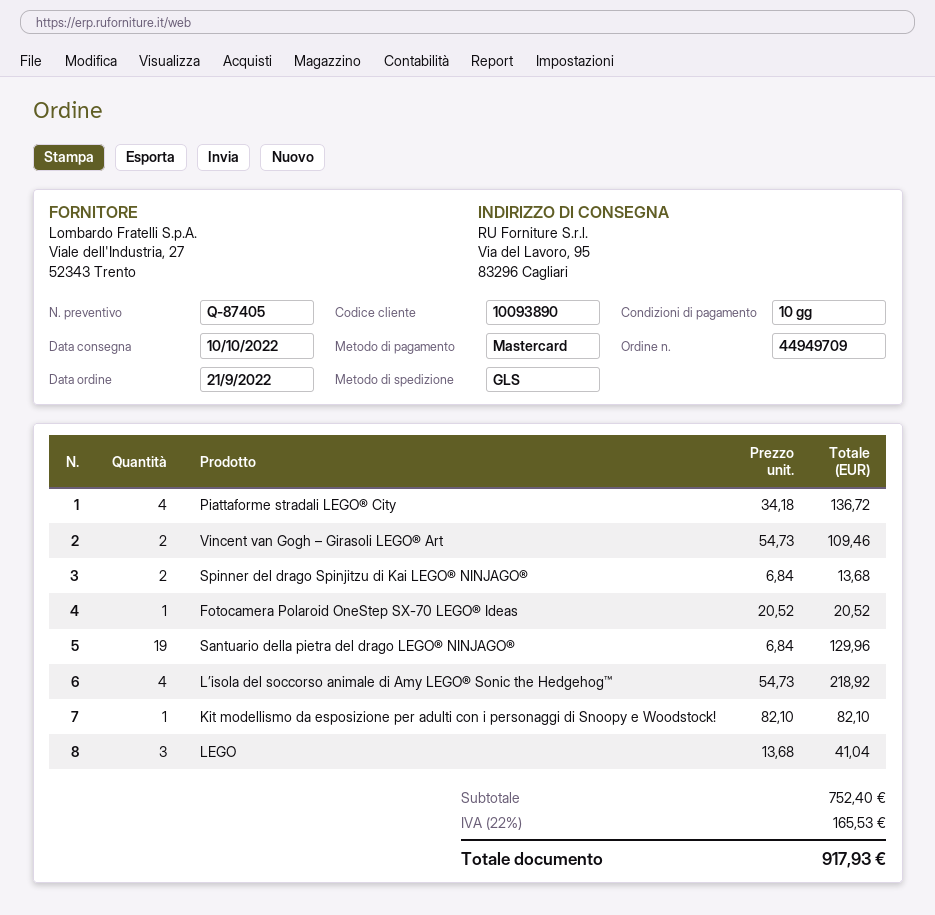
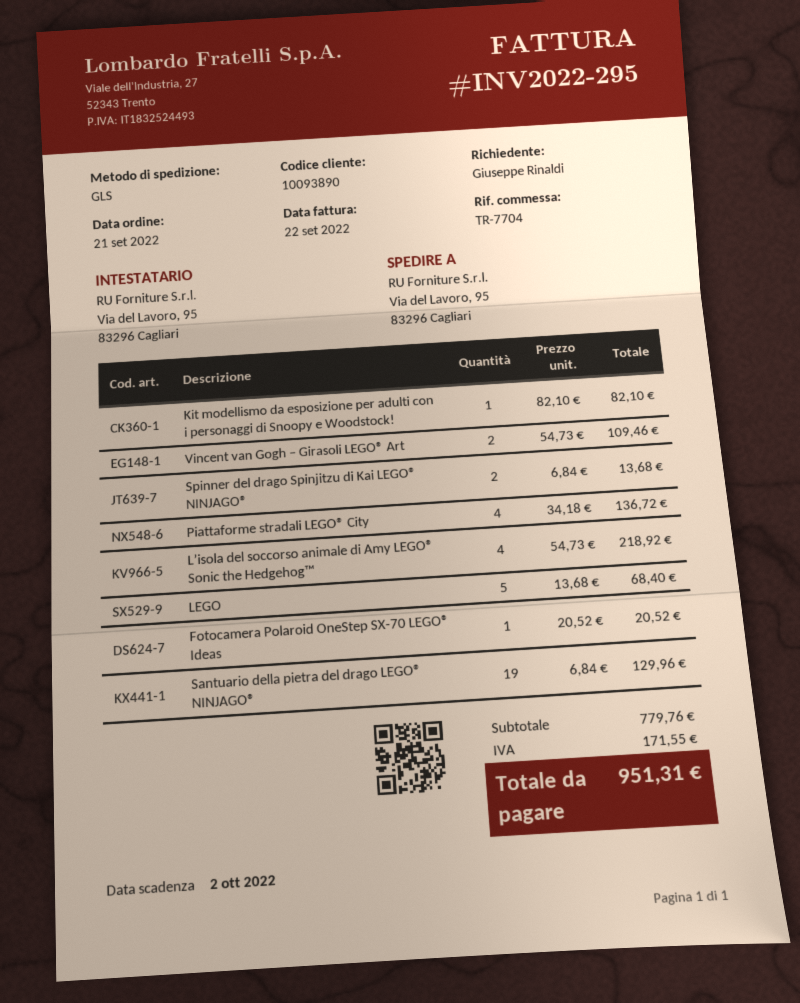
LEGO: 3 x 13.68 = 41.04 -> 5 x 13.68 = 68.40
subtotal: 752.40 -> 779.76
tax: 165.53 -> 171.55
total: 917.93 -> 951.31

